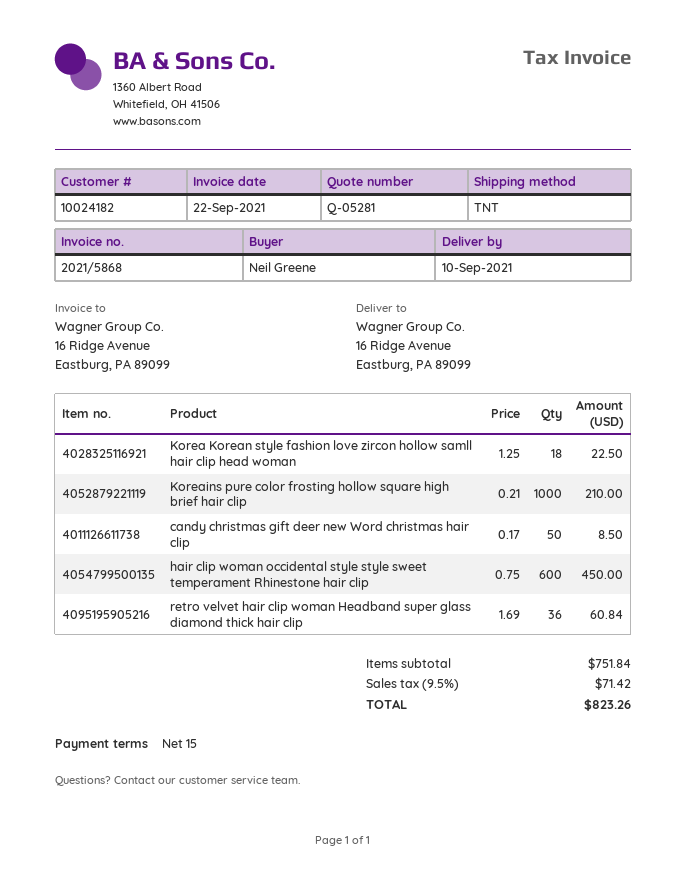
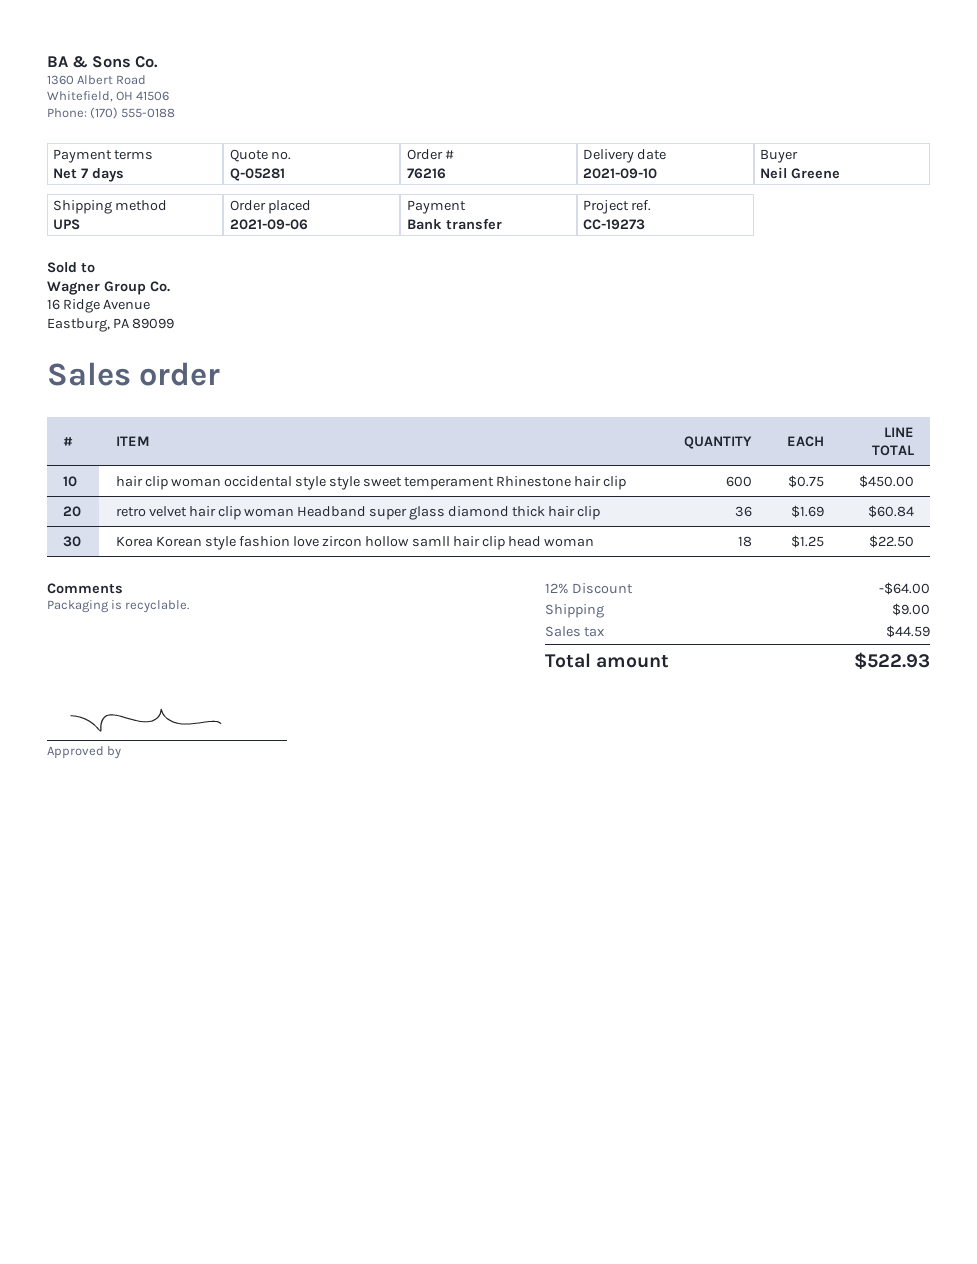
payment terms: 15 days -> 7 days
shipping method: TNT -> UPS
Koreains pure color frosting hollow square high brief hair clip: 1000 x 0.21 = 210.00 -> none
candy christmas gift deer new Word christmas hair clip: 50 x 0.17 = 8.50 -> none
discount: none -> 12% = 64.00
shipping: none -> 9.00
tax: 71.42 -> 44.59
total: 823.26 -> 522.93

